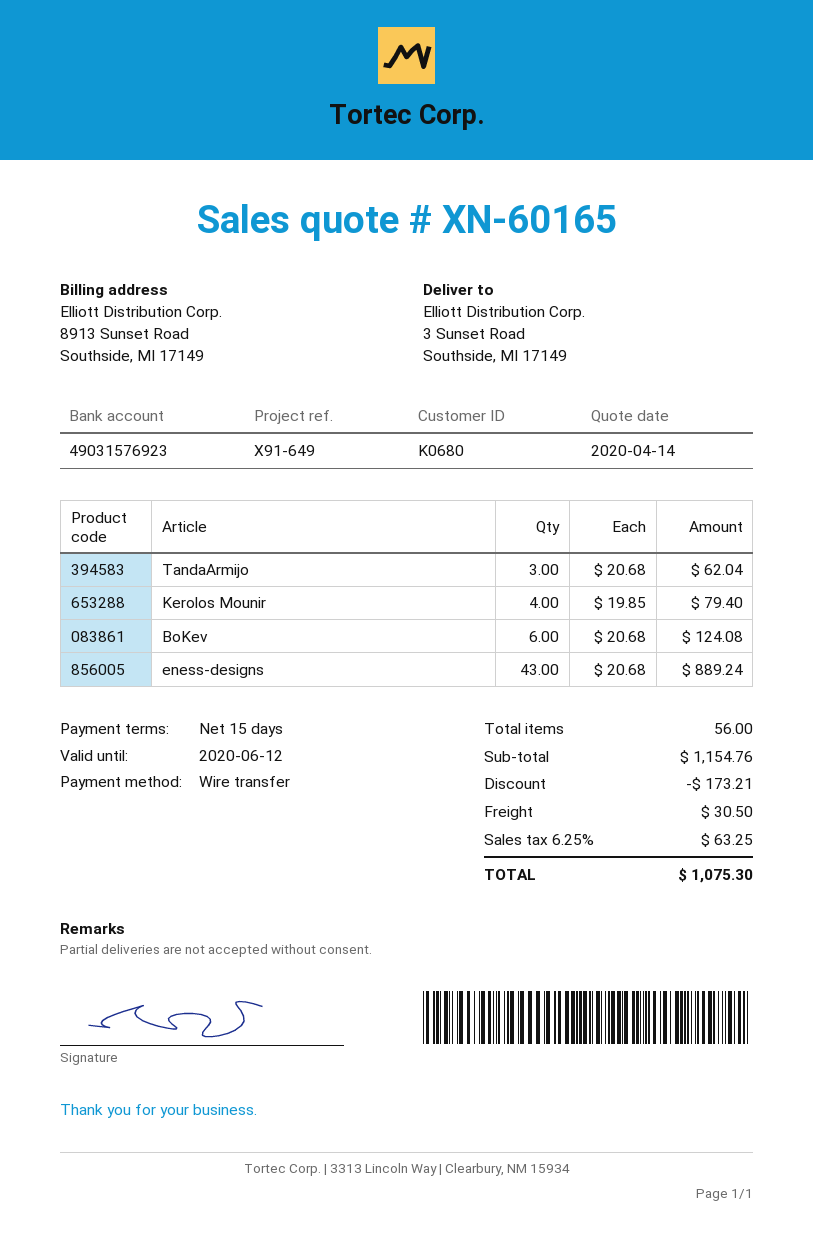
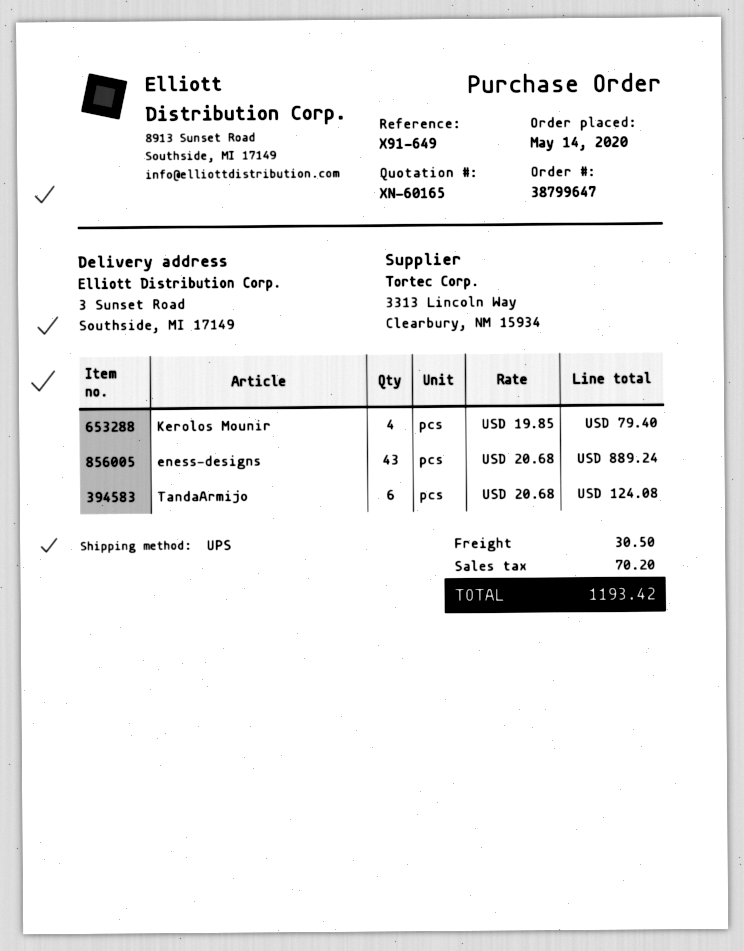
TandaArmijo: 3 x 20.68 = 62.04 -> 6 x 20.68 = 124.08
BoKev: 6 x 20.68 = 124.08 -> none
discount: 173.21 -> none
tax: 63.25 -> 70.20
total: 1075.30 -> 1193.42

